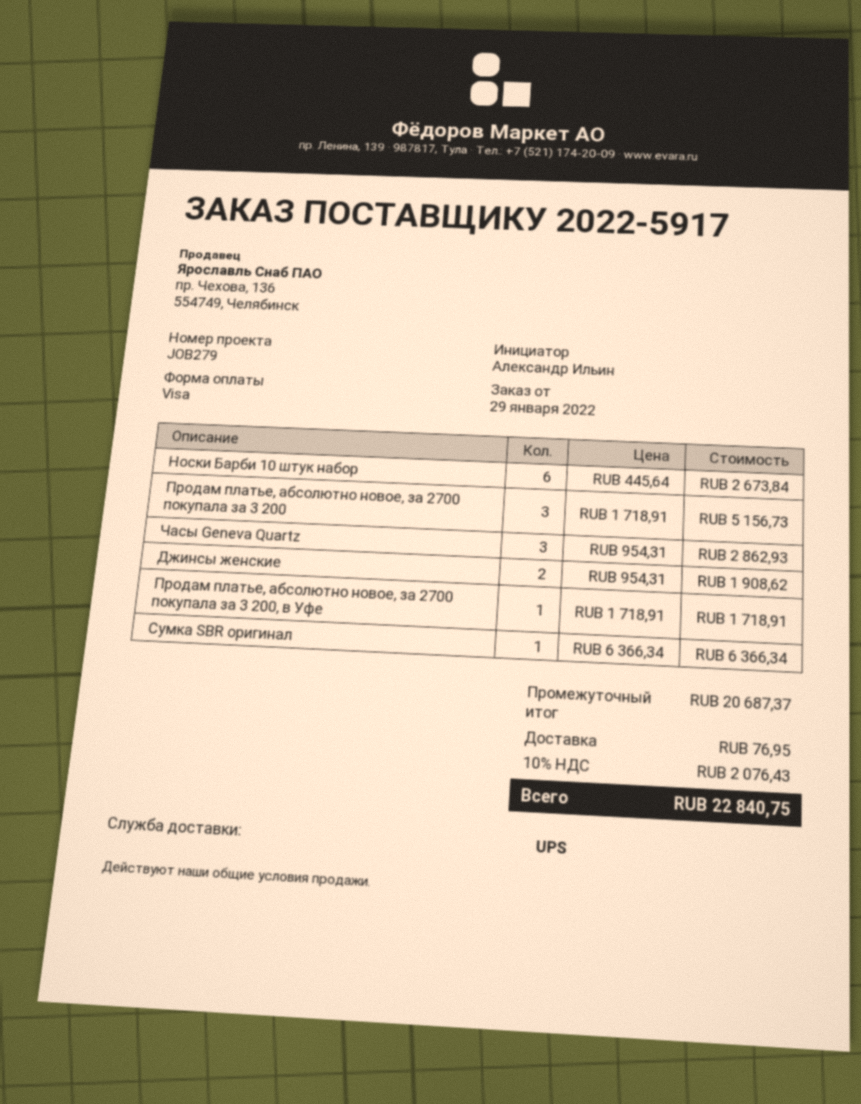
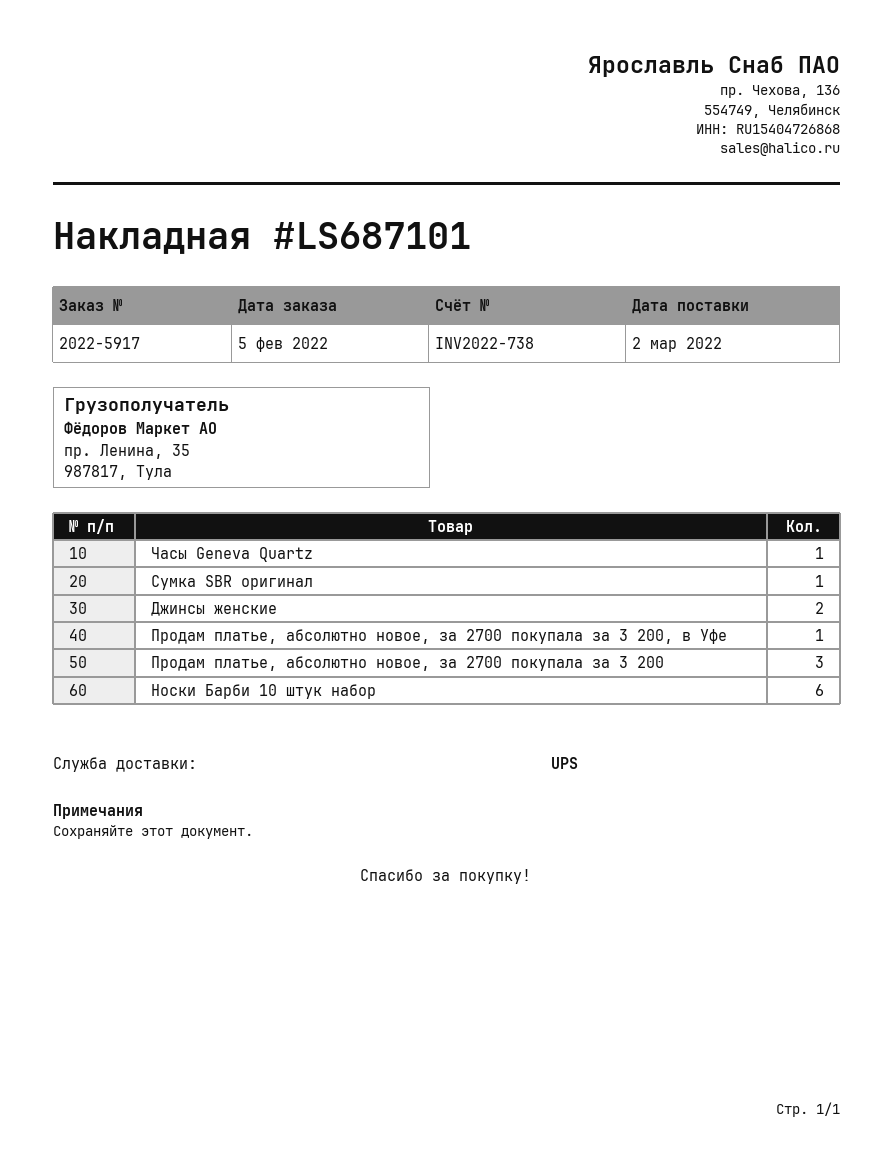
order date: 2022-01-29 -> 2022-02-05
Часы Geneva Quartz: 3 -> 1

